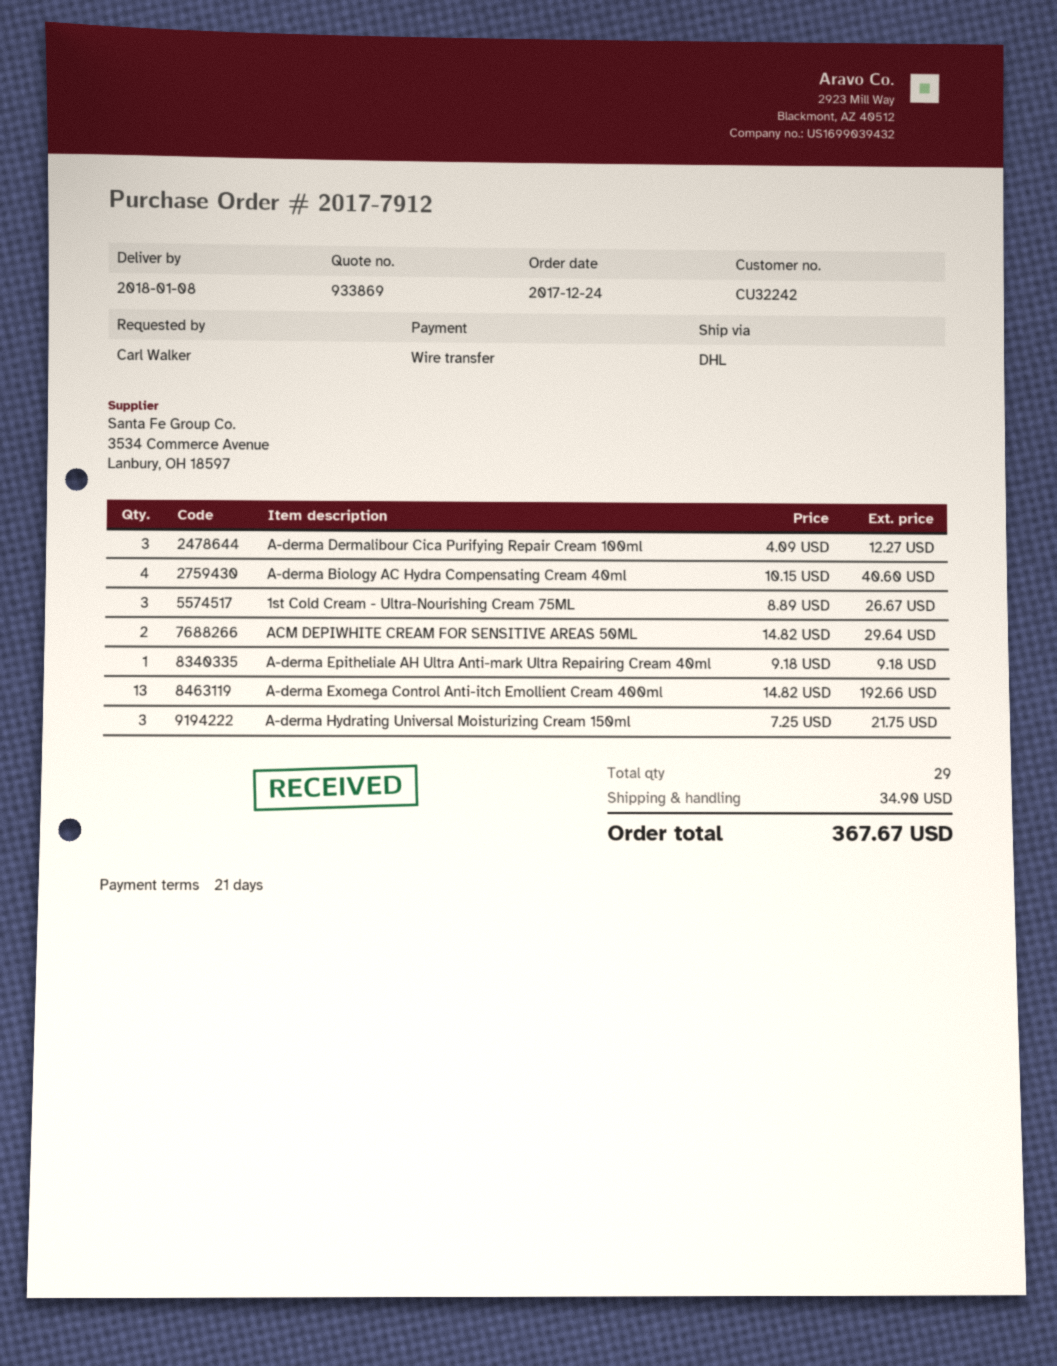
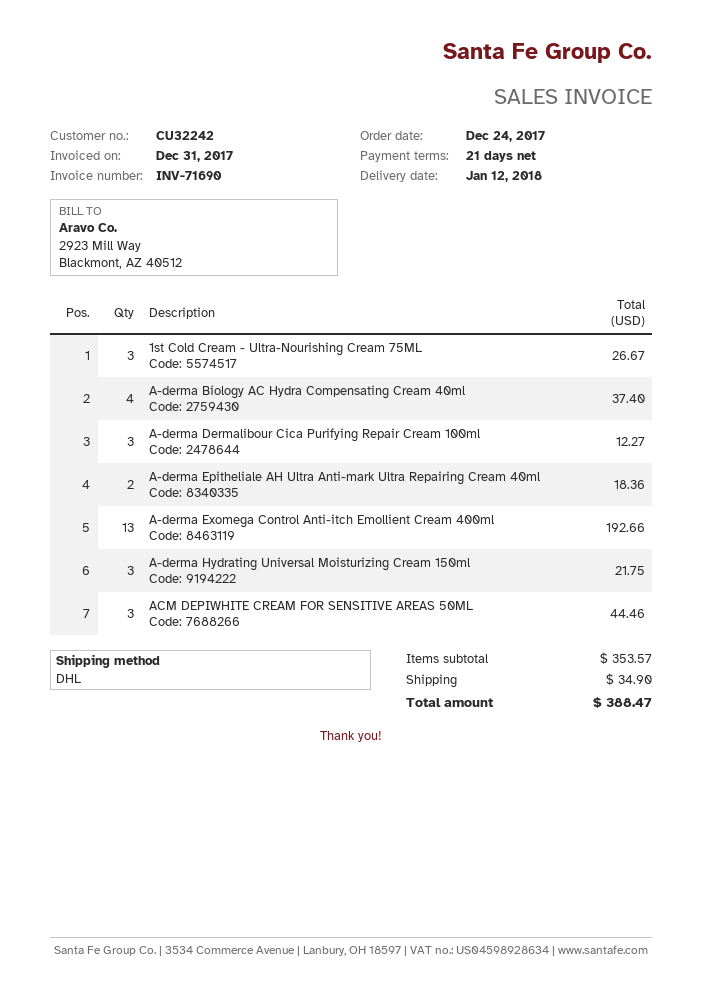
delivery date: 2018-01-08 -> 2018-01-12
A-derma Biology AC Hydra Compensating Cream 40ml: 4 for 40.60 -> 4 for 37.40
ACM DEPIWHITE CREAM FOR SENSITIVE AREAS 50ML: 2 for 29.64 -> 3 for 44.46
A-derma Epitheliale AH Ultra Anti-mark Ultra Repairing Cream 40ml: 1 for 9.18 -> 2 for 18.36
total: 367.67 -> 388.47

